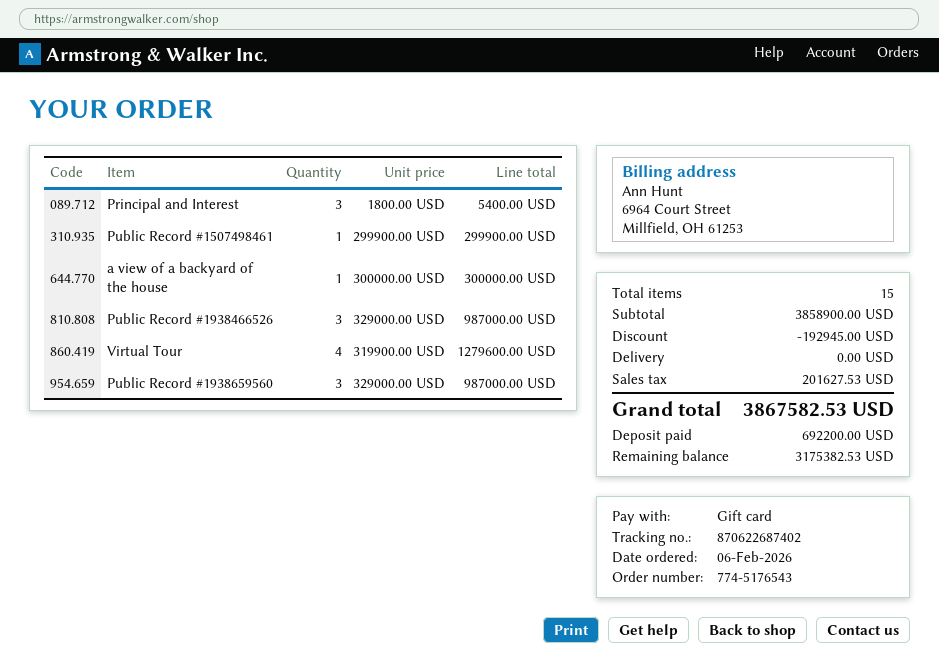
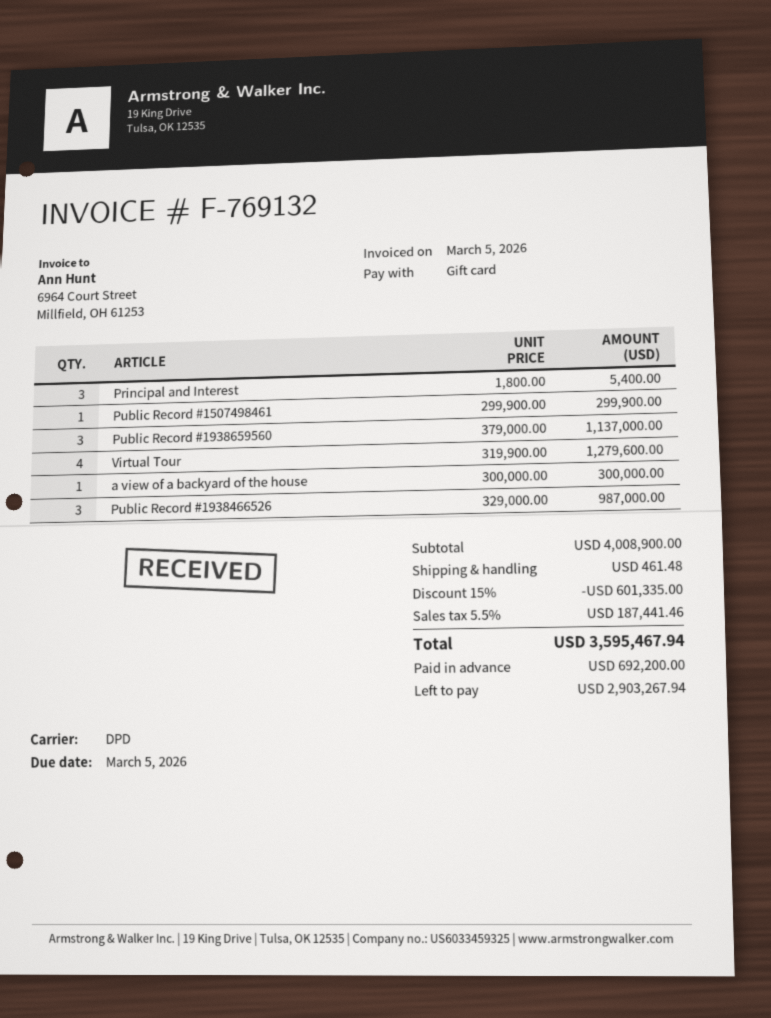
Public Record #1938659560: 3 x 329000.00 = 987000.00 -> 3 x 379000.00 = 1137000.00
subtotal: 3858900.00 -> 4008900.00
discount: 192945.00 -> 601335.00
shipping: 0.00 -> 461.48
tax: 201627.53 -> 187441.46
total: 3867582.53 -> 3595467.94
balance: 3175382.53 -> 2903267.94

